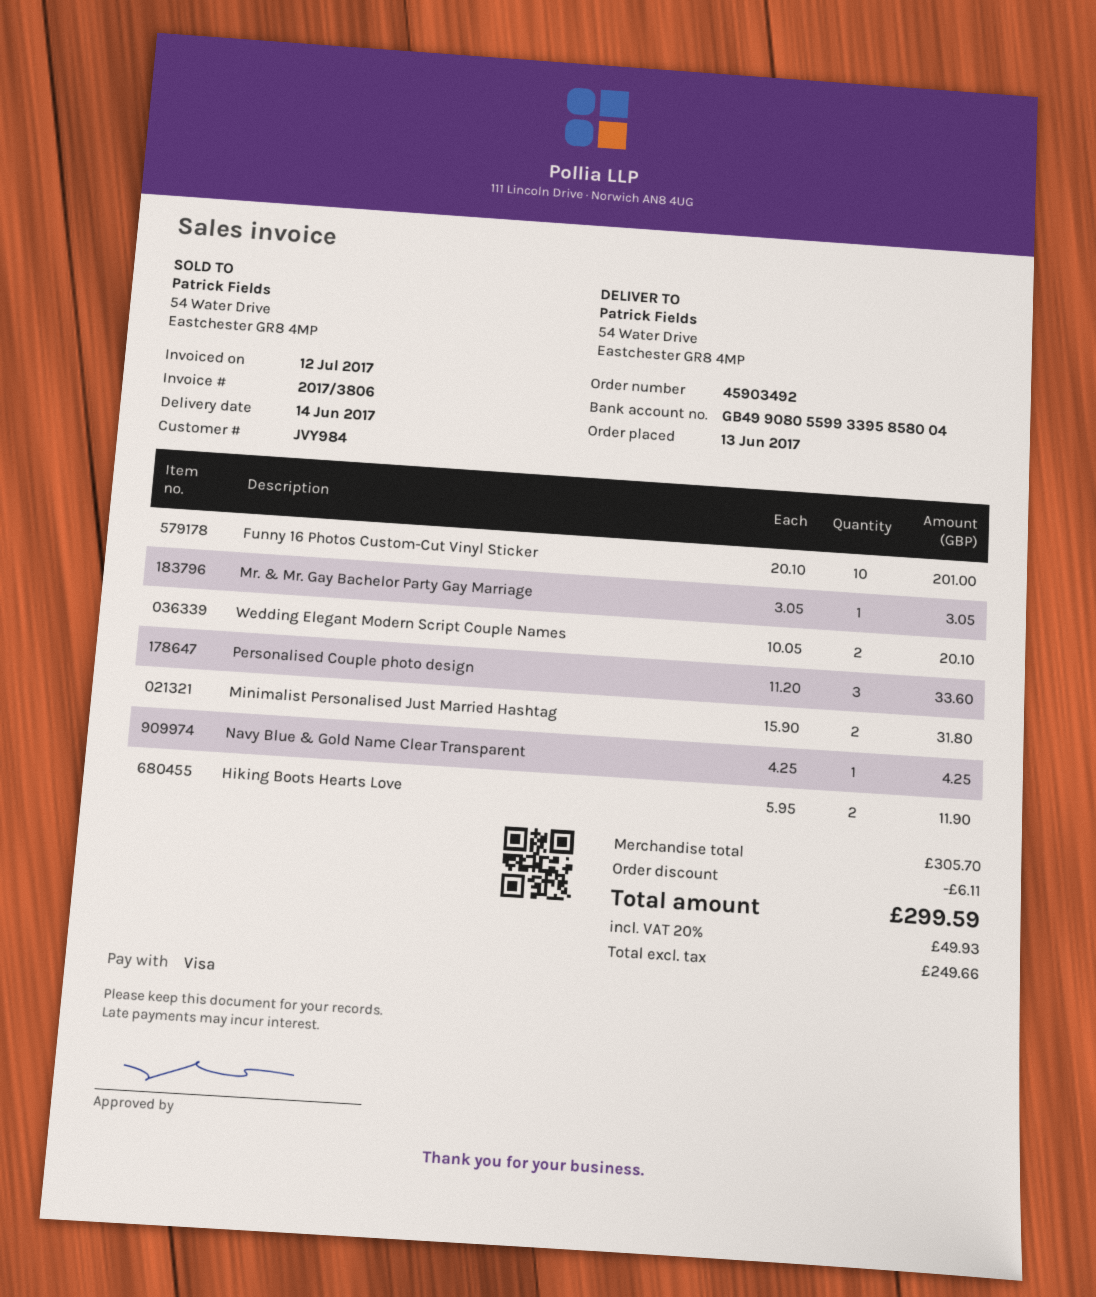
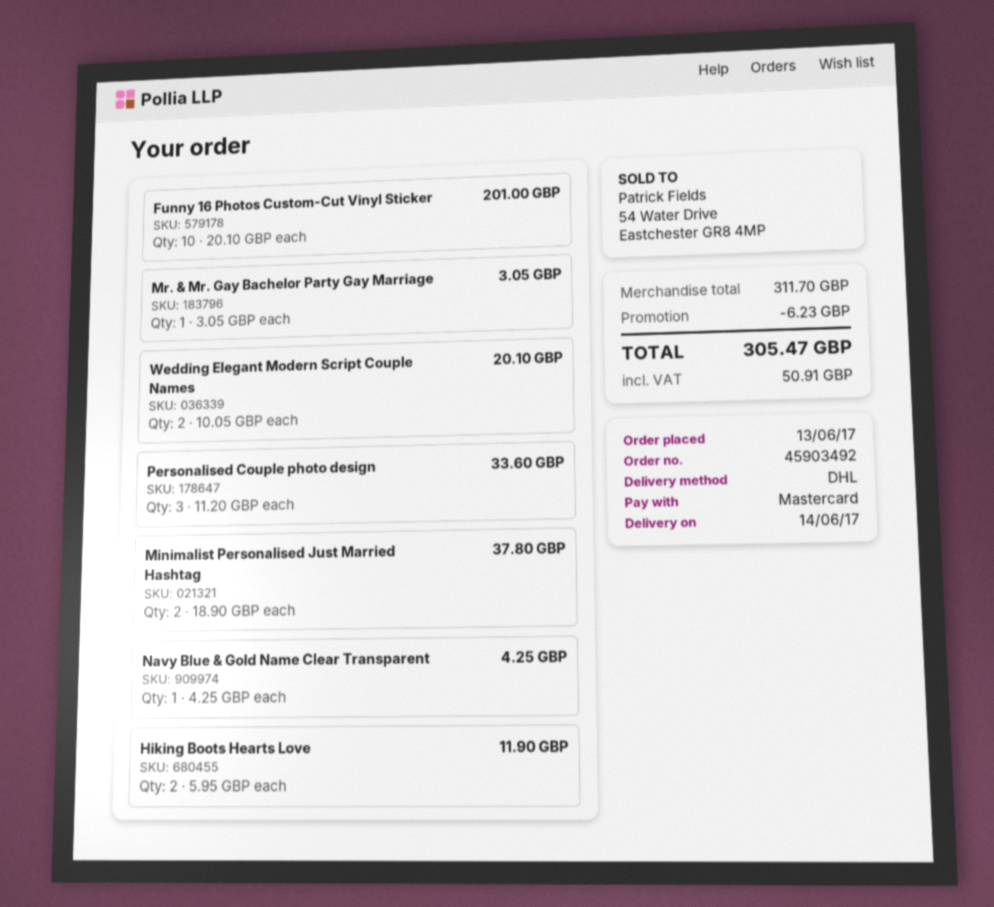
payment method: Visa -> Mastercard
Minimalist Personalised Just Married Hashtag: 2 x 15.90 = 31.80 -> 2 x 18.90 = 37.80
subtotal: 305.70 -> 311.70
discount: 6.11 -> 6.23
tax: 49.93 -> 50.91
total: 299.59 -> 305.47

